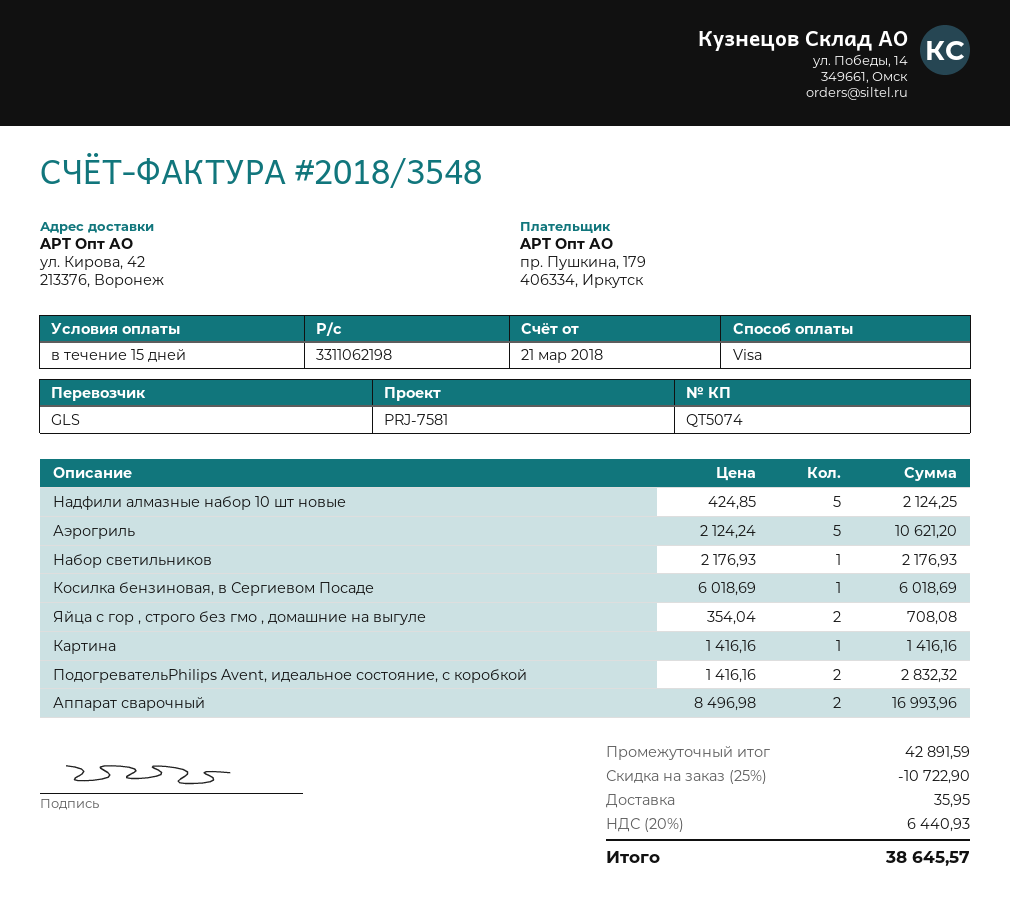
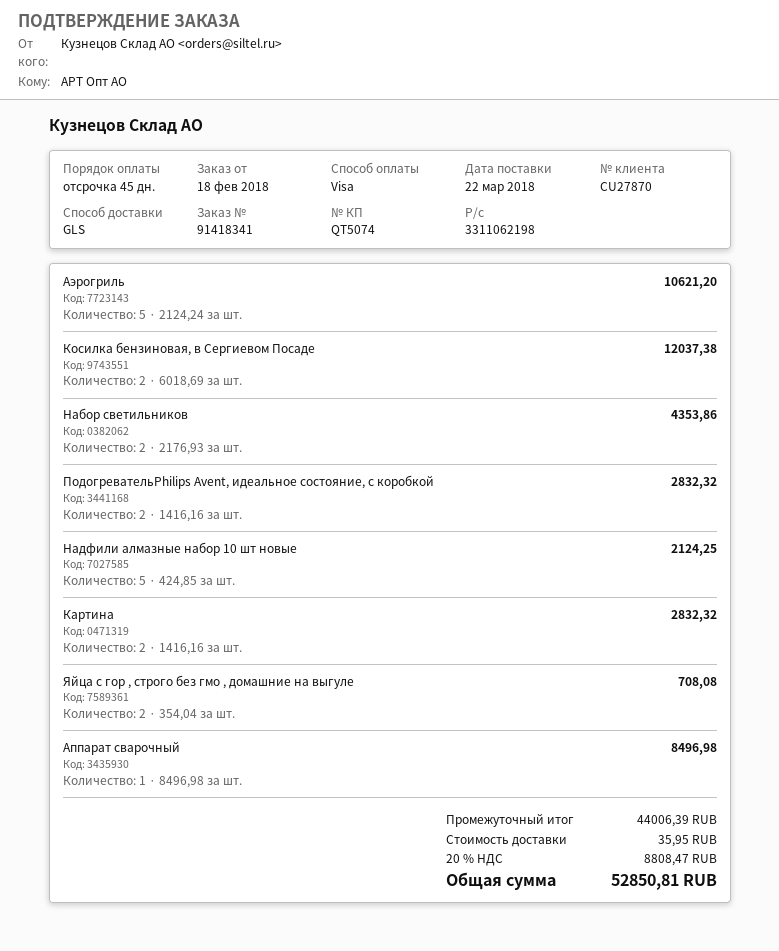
payment terms: 15 days -> 45 days
Набор светильников: 1 x 2176.93 = 2176.93 -> 2 x 2176.93 = 4353.86
Косилка бензиновая, в Сергиевом Посаде: 1 x 6018.69 = 6018.69 -> 2 x 6018.69 = 12037.38
Картина: 1 x 1416.16 = 1416.16 -> 2 x 1416.16 = 2832.32
Аппарат сварочный: 2 x 8496.98 = 16993.96 -> 1 x 8496.98 = 8496.98
subtotal: 42891.59 -> 44006.39
discount: 25% = 10722.90 -> none
tax: 20% = 6440.93 -> 20% = 8808.47
total: 38645.57 -> 52850.81

